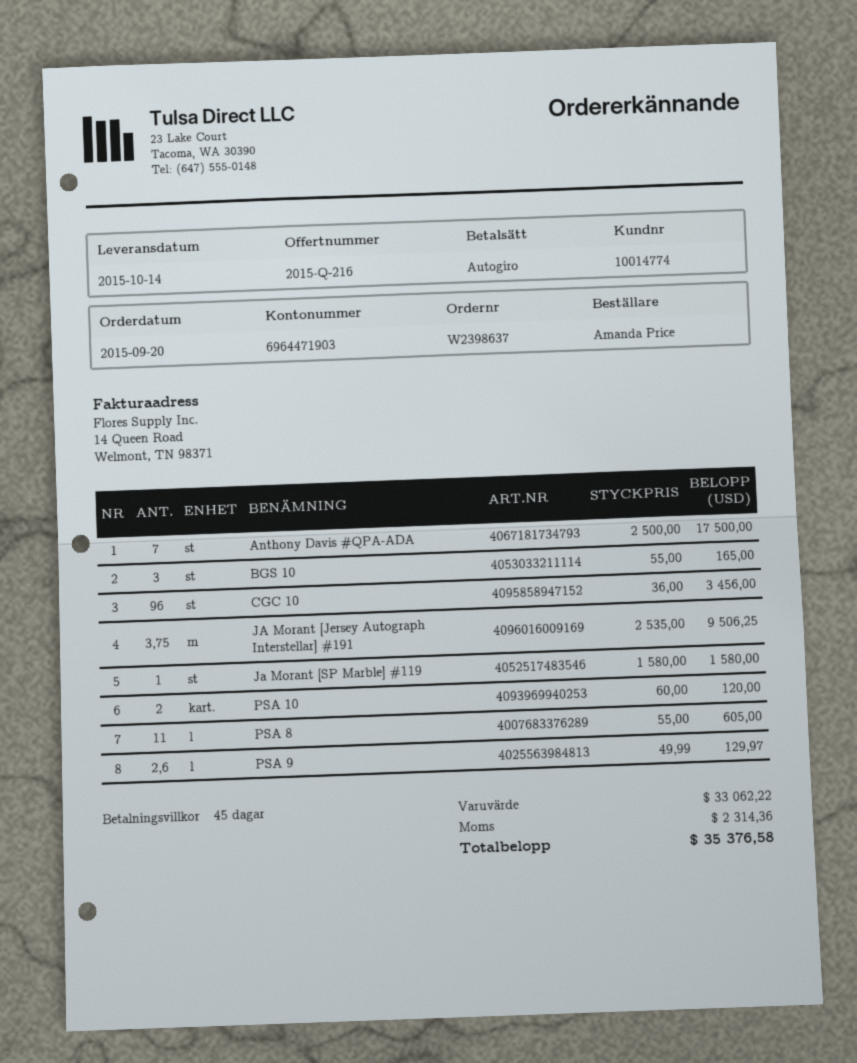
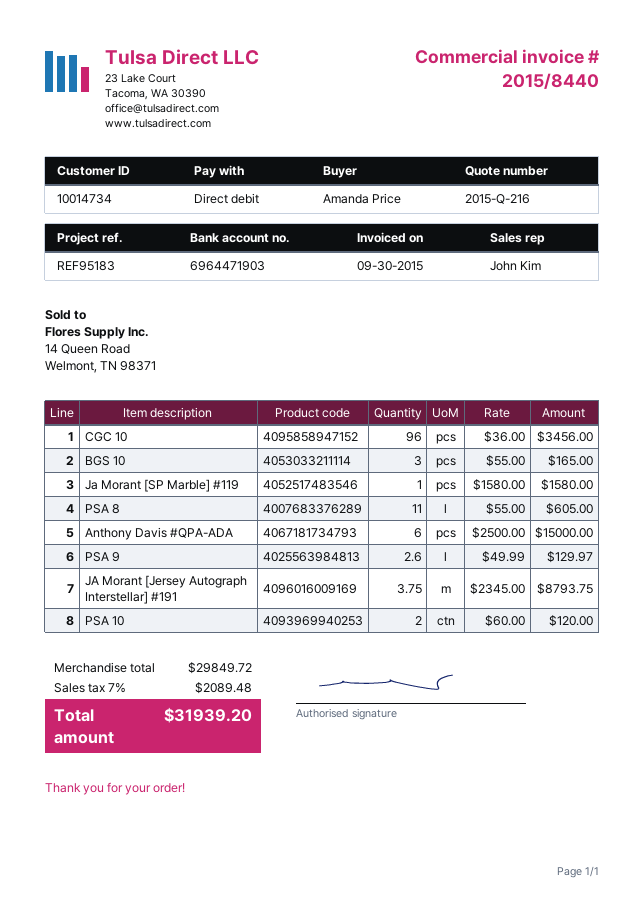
customer number: 10014774 -> 10014734
Anthony Davis #QPA-ADA: 7 x 2500.00 = 17500.00 -> 6 x 2500.00 = 15000.00
JA Morant [Jersey Autograph Interstellar] #191: 3.75 x 2535.00 = 9506.25 -> 3.75 x 2345.00 = 8793.75
subtotal: 33062.22 -> 29849.72
tax: 2314.36 -> 2089.48
total: 35376.58 -> 31939.20

